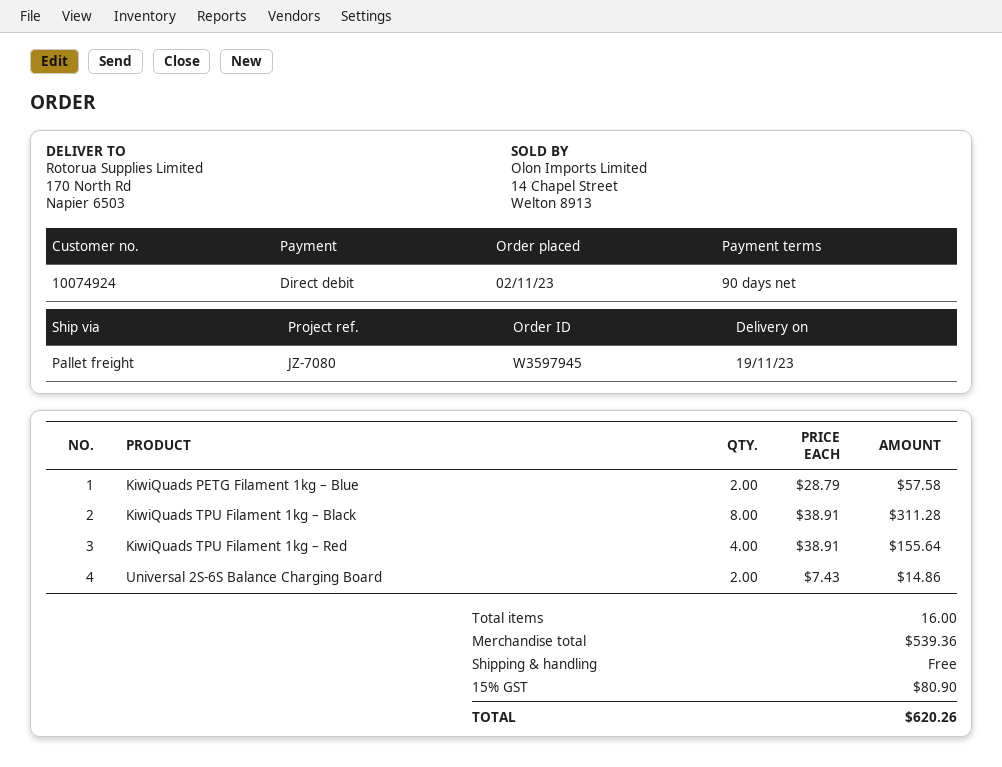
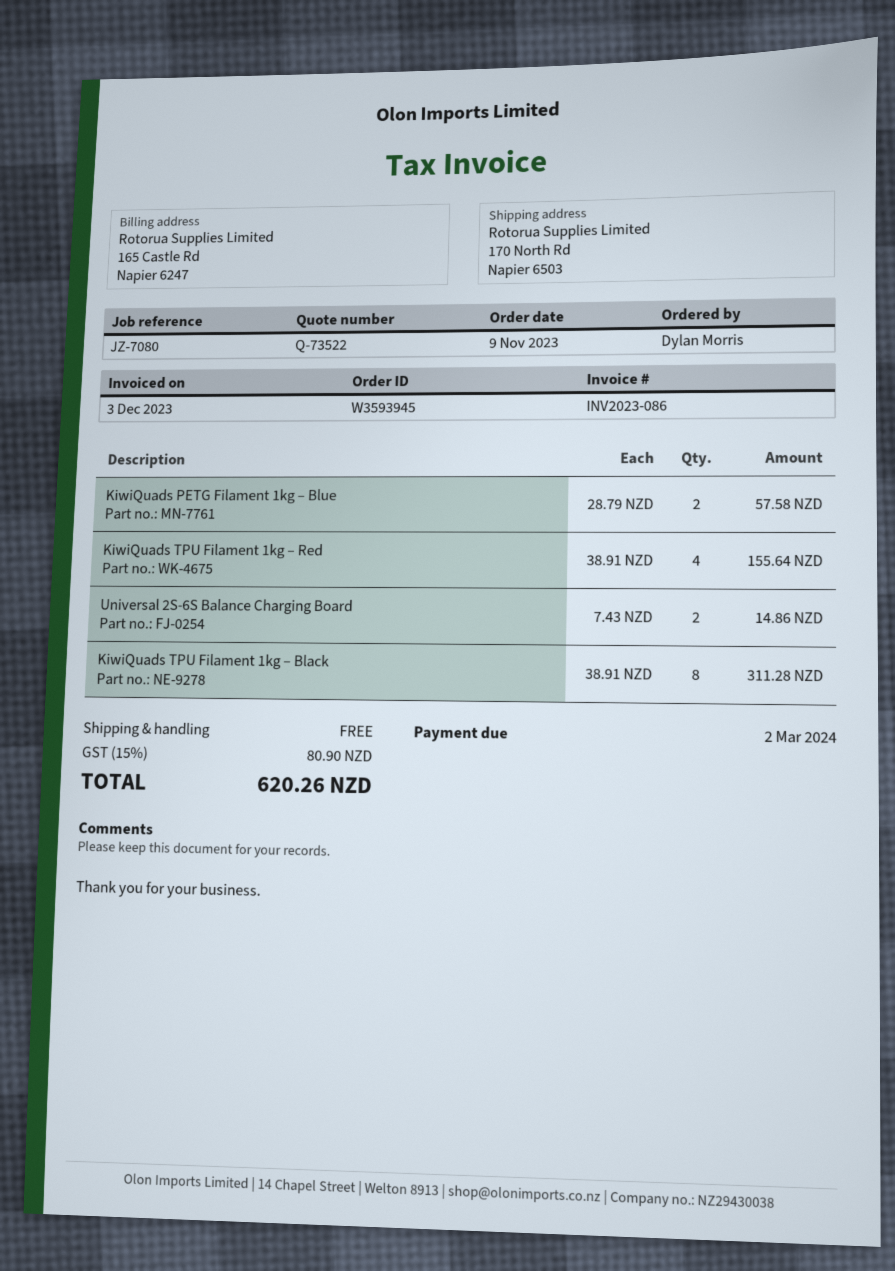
order number: W3597945 -> W3593945
order date: 2023-11-02 -> 2023-11-09

